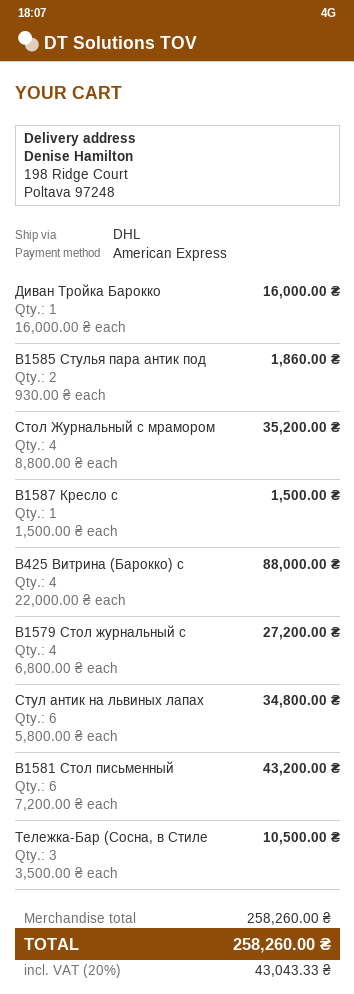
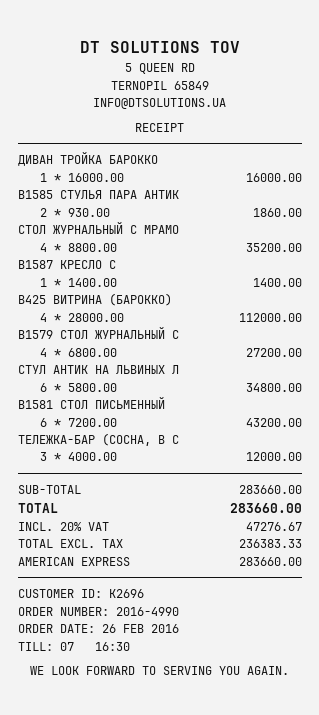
В1587 Кресло с: 1 x 1500.00 = 1500.00 -> 1 x 1400.00 = 1400.00
В425 Витрина (Барокко) с: 4 x 22000.00 = 88000.00 -> 4 x 28000.00 = 112000.00
Тележка-Бар (Сосна, в Стиле: 3 x 3500.00 = 10500.00 -> 3 x 4000.00 = 12000.00
subtotal: 258260.00 -> 283660.00
tax: 20% = 43043.33 -> 20% = 47276.67
total: 258260.00 -> 283660.00

